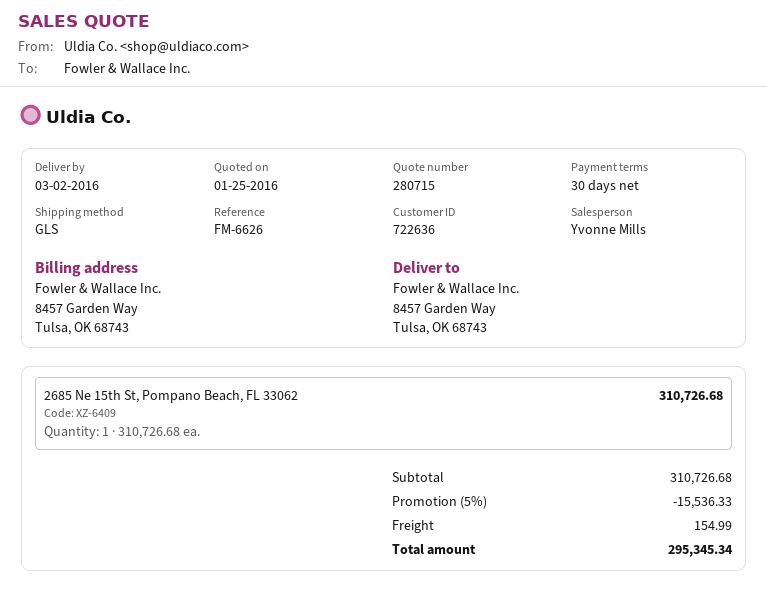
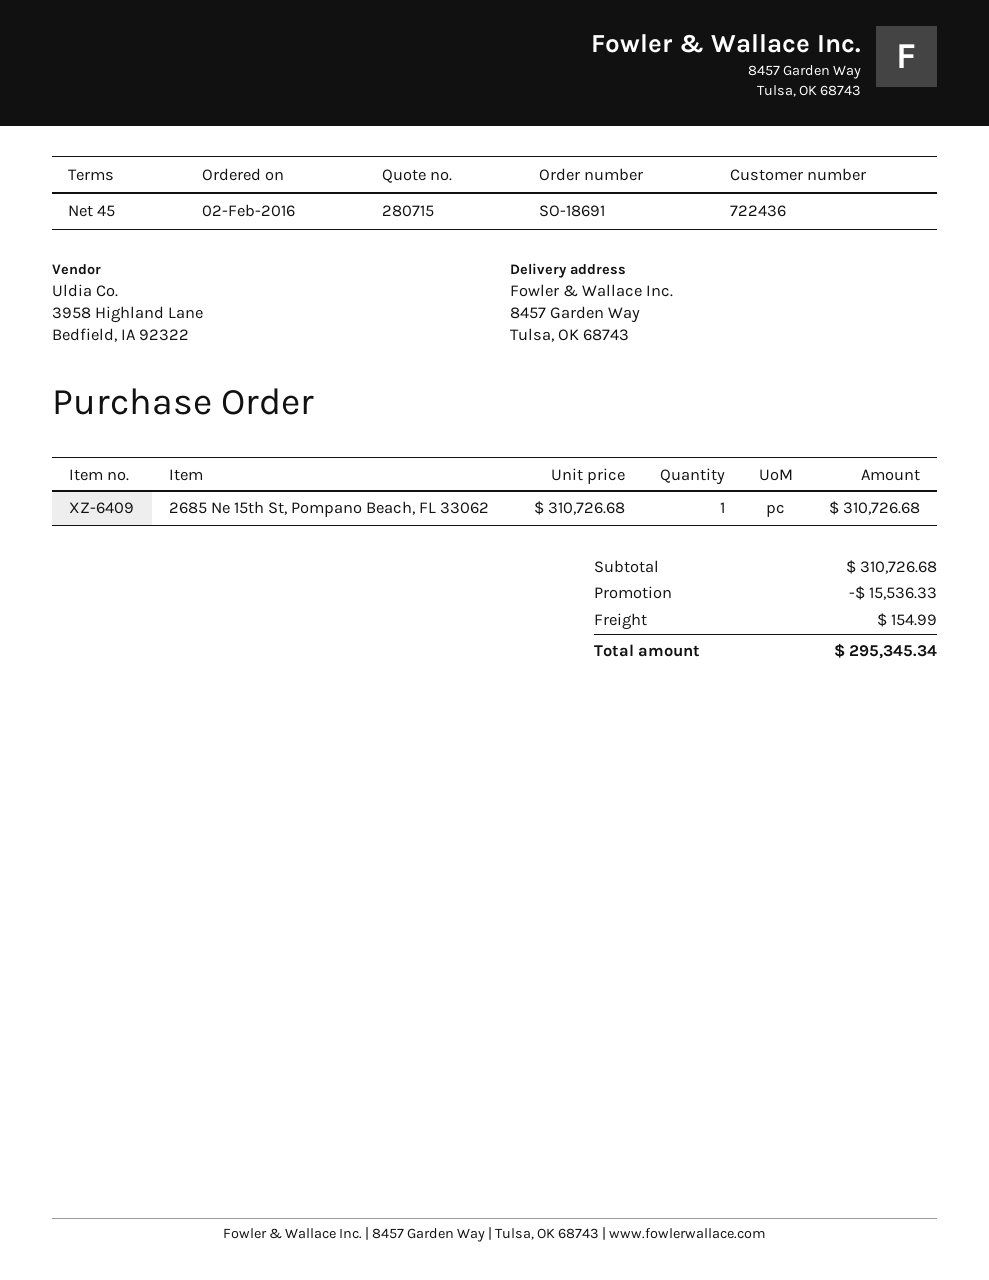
payment terms: 30 days -> 45 days
customer number: 722636 -> 722436

